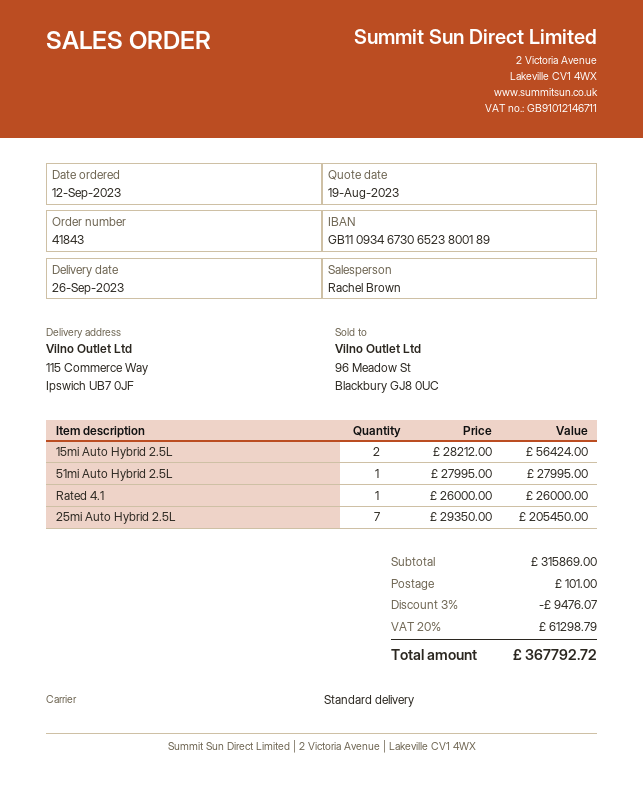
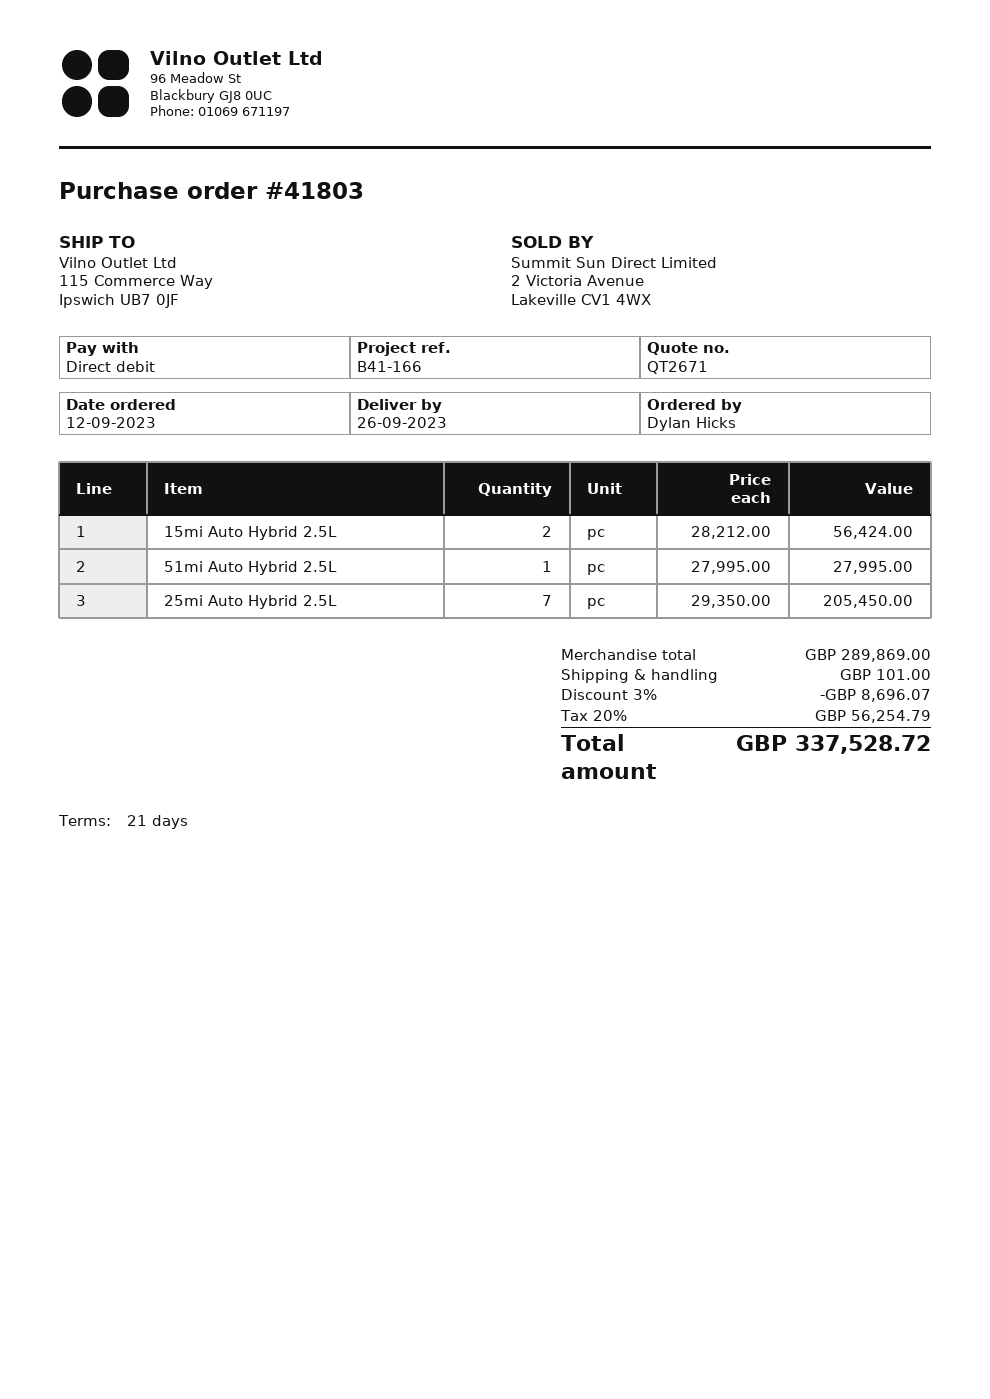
order number: 41843 -> 41803
Rated 4.1: 1 x 26000.00 = 26000.00 -> none
subtotal: 315869.00 -> 289869.00
discount: 3% = 9476.07 -> 3% = 8696.07
tax: 20% = 61298.79 -> 20% = 56254.79
total: 367792.72 -> 337528.72

